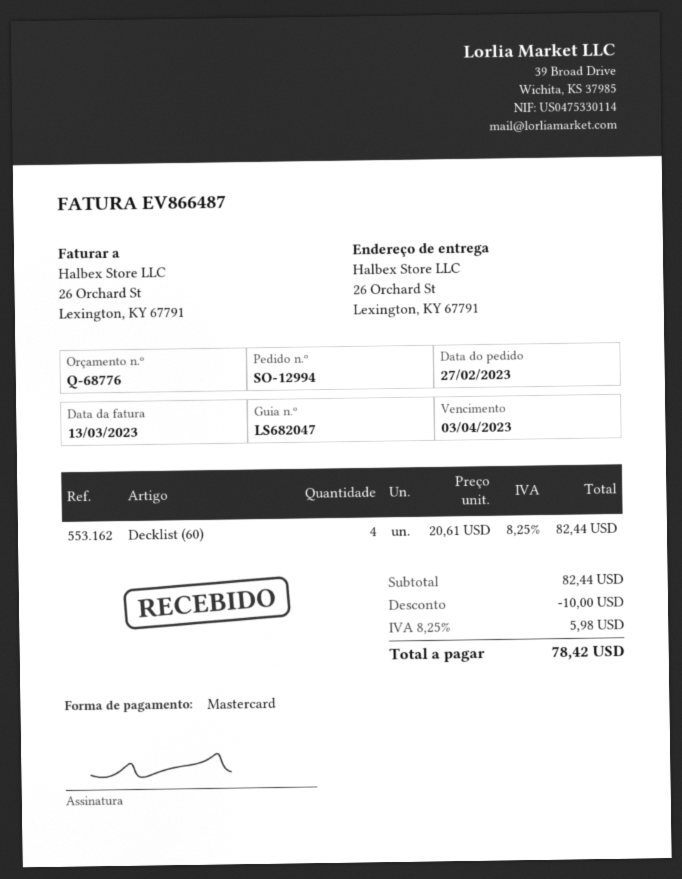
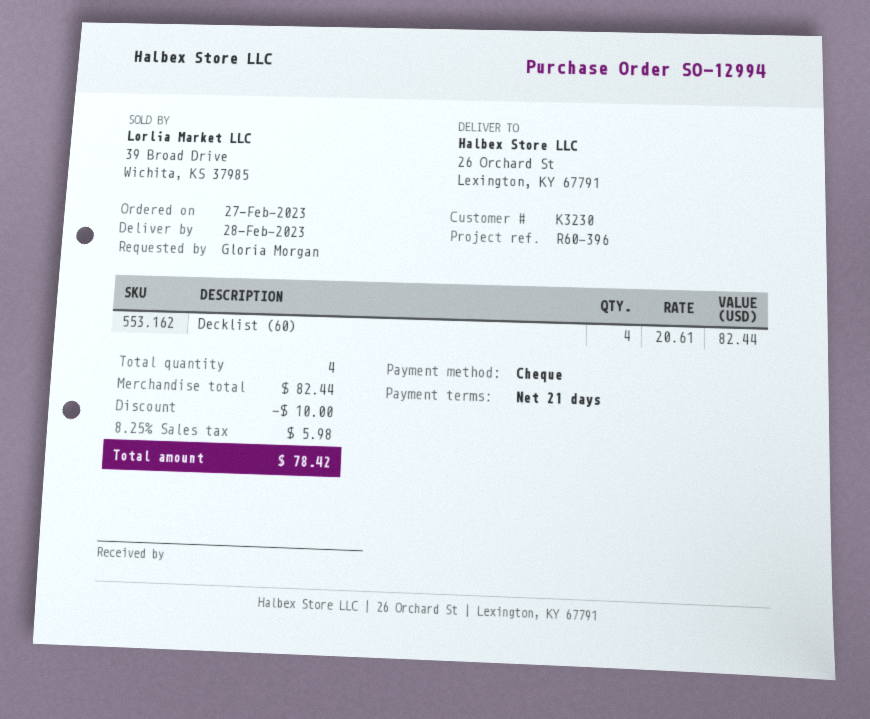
payment method: Mastercard -> cheque

